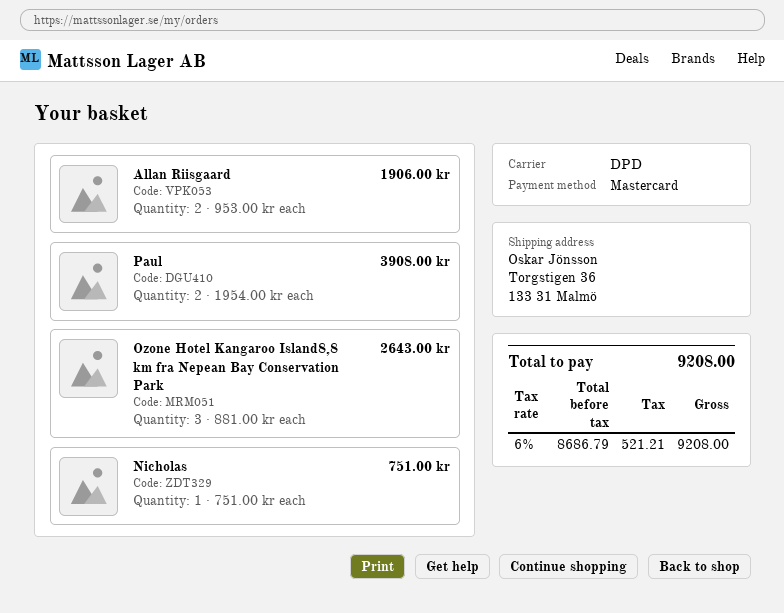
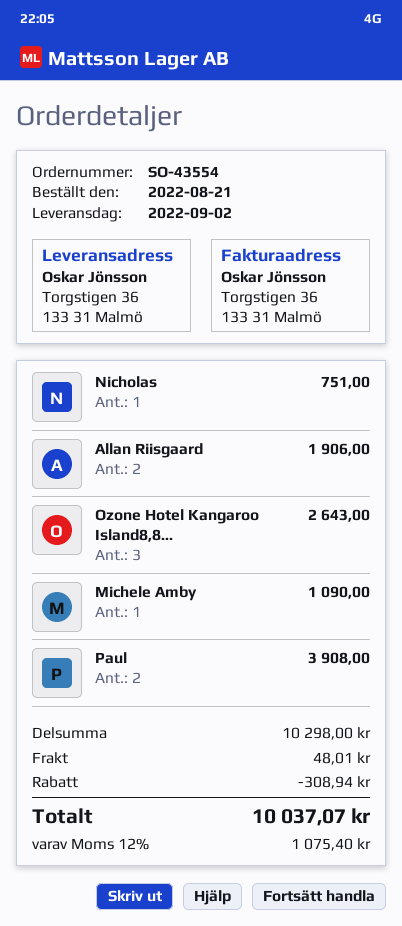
Michele Amby: none -> 1 for 1090.00
discount: none -> 308.94
shipping: none -> 48.01
tax: 6% = 521.21 -> 12% = 1075.40
total: 9208.00 -> 10037.07

